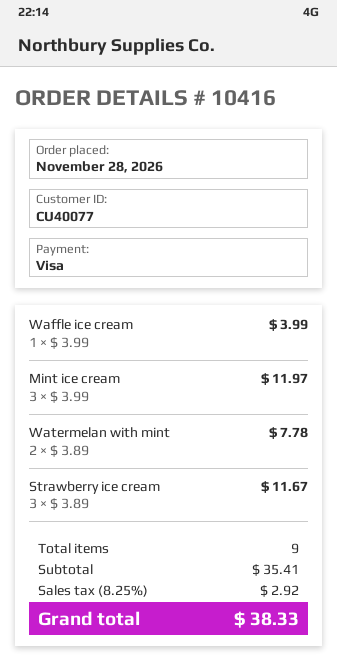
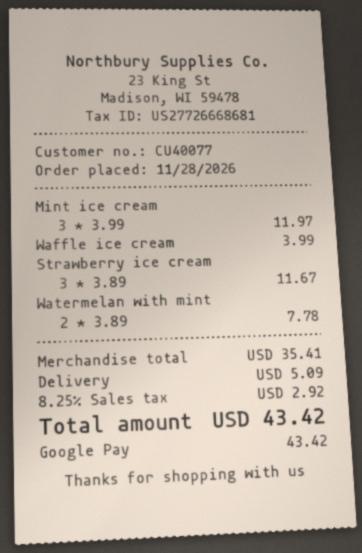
payment method: Visa -> Google Pay
shipping: none -> 5.09
total: 38.33 -> 43.42

